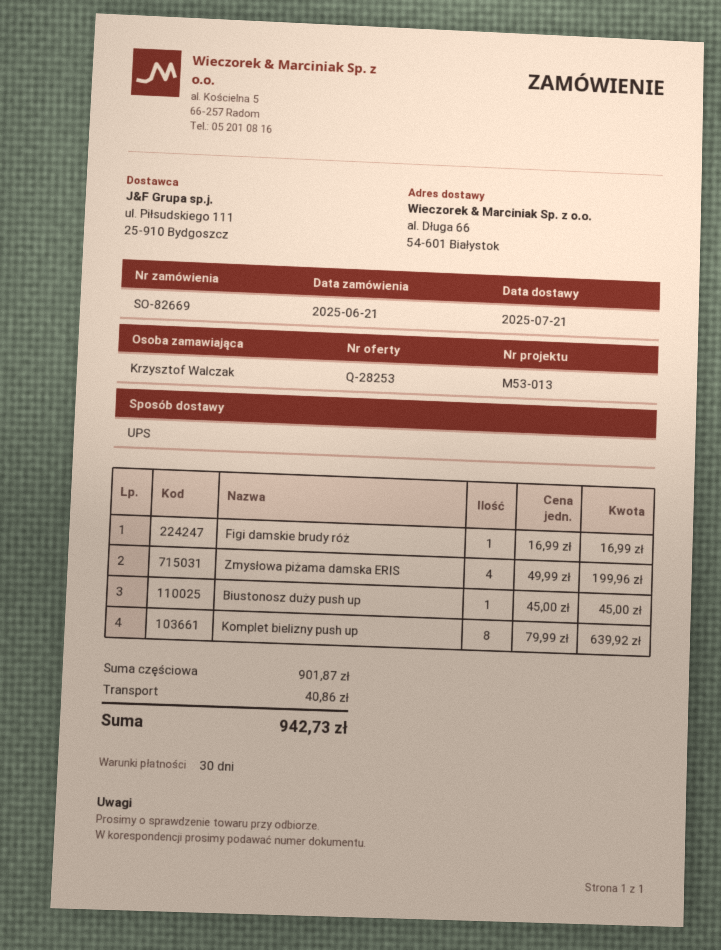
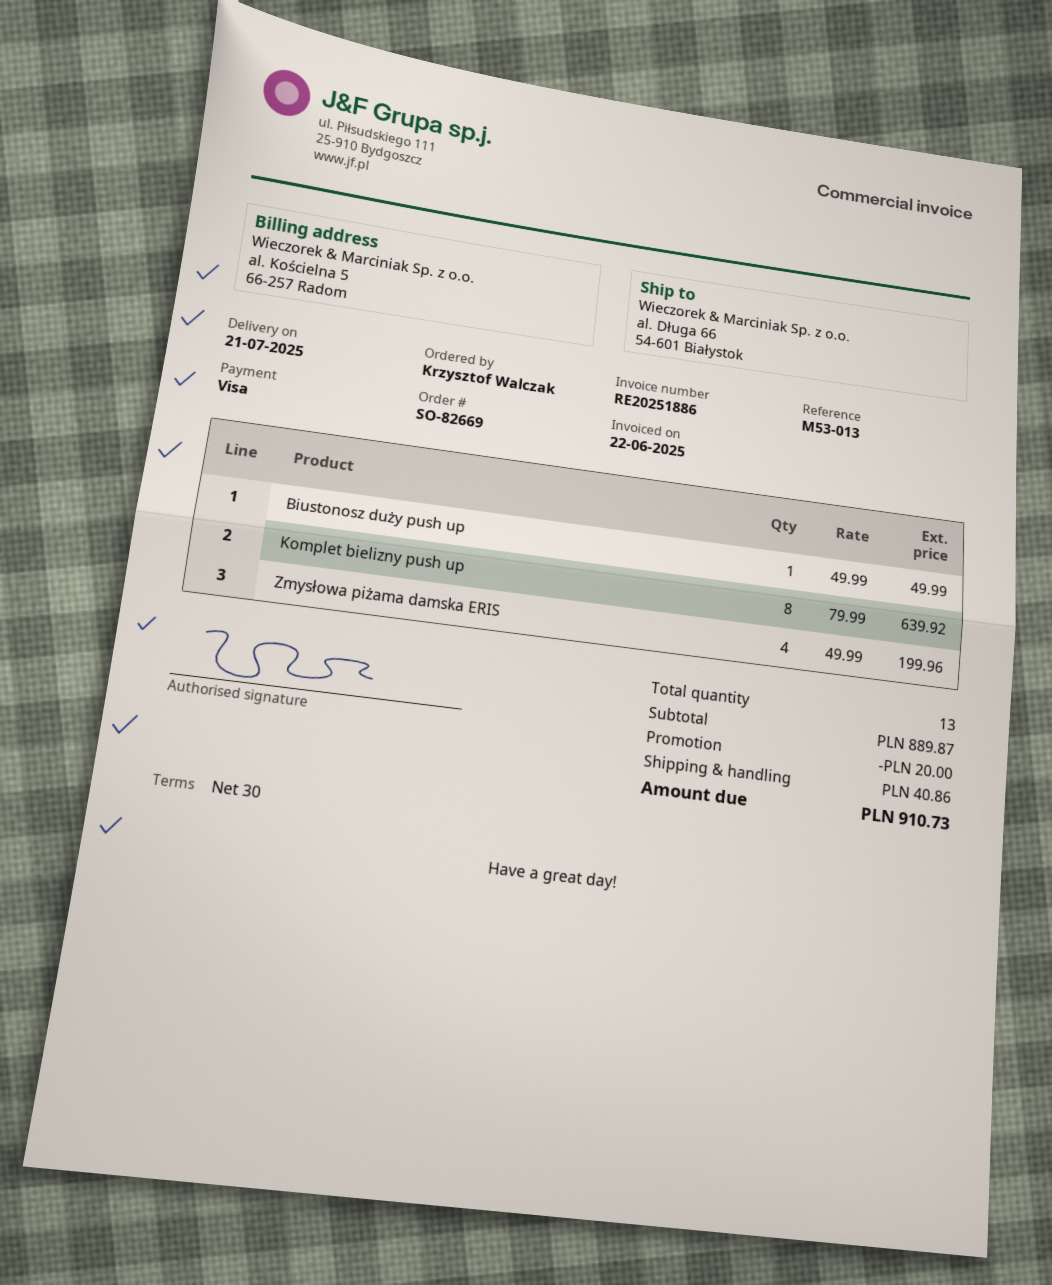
Figi damskie brudy róż: 1 x 16.99 = 16.99 -> none
Biustonosz duży push up: 1 x 45.00 = 45.00 -> 1 x 49.99 = 49.99
subtotal: 901.87 -> 889.87
discount: none -> 20.00
total: 942.73 -> 910.73

